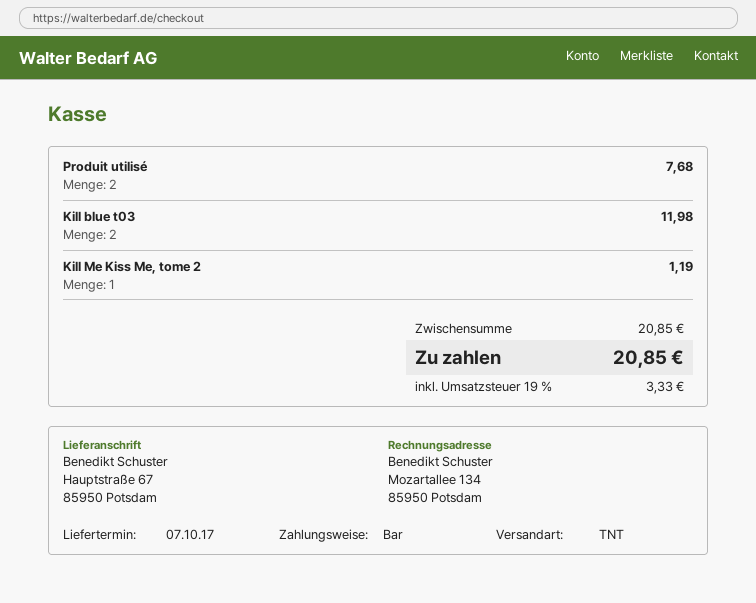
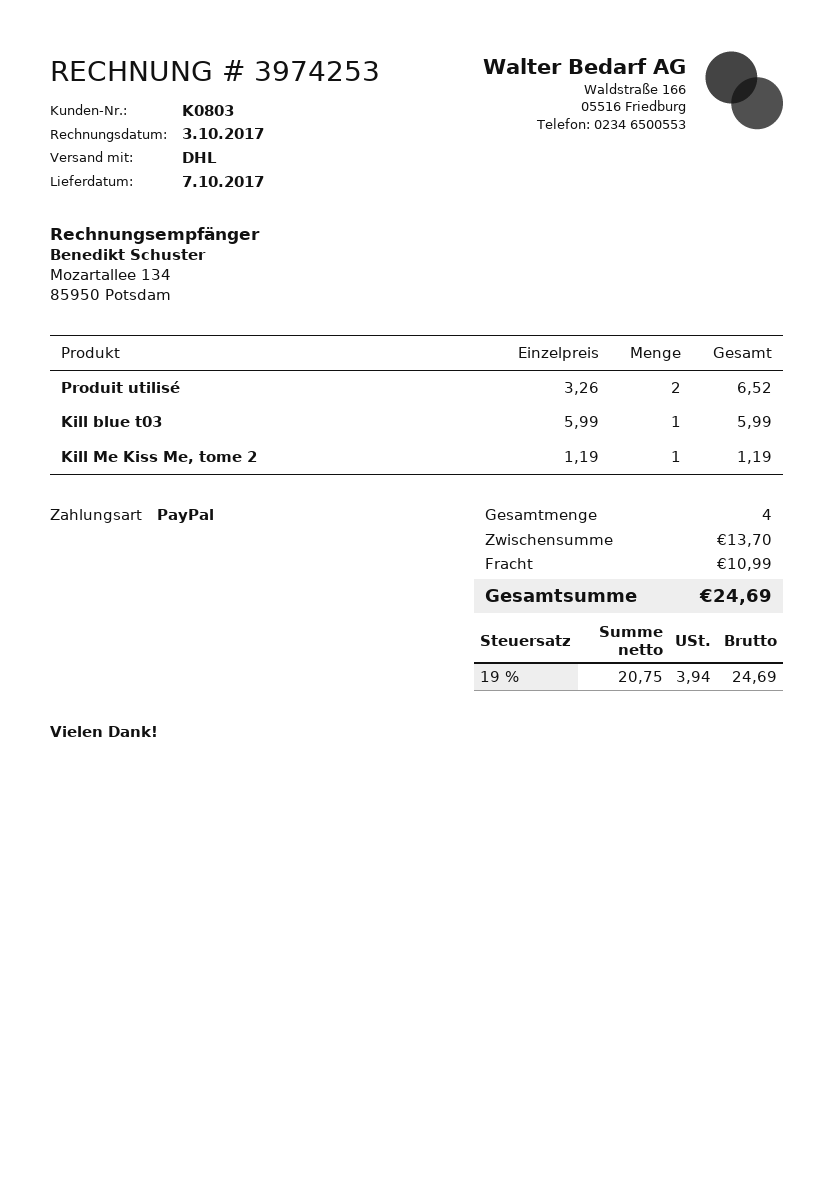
payment method: cash -> PayPal
shipping method: TNT -> DHL
Produit utilisé: 2 for 7.68 -> 2 for 6.52
Kill blue t03: 2 for 11.98 -> 1 for 5.99
subtotal: 20.85 -> 13.70
shipping: none -> 10.99
tax: 19% = 3.33 -> 19% = 3.94
total: 20.85 -> 24.69

